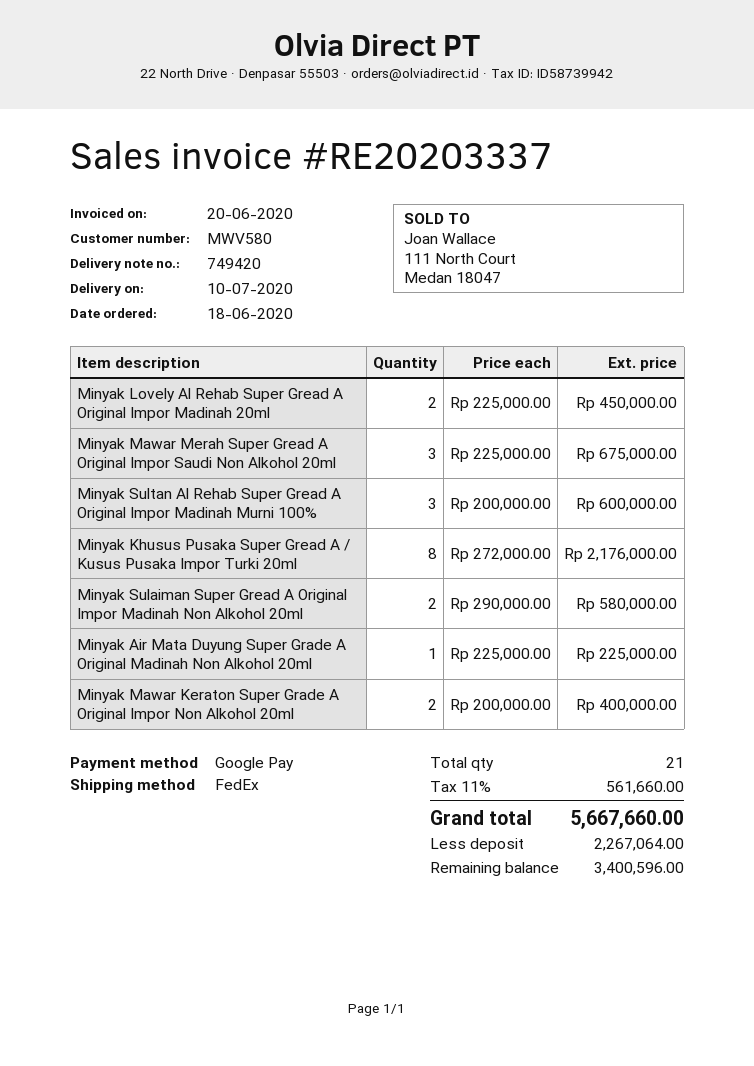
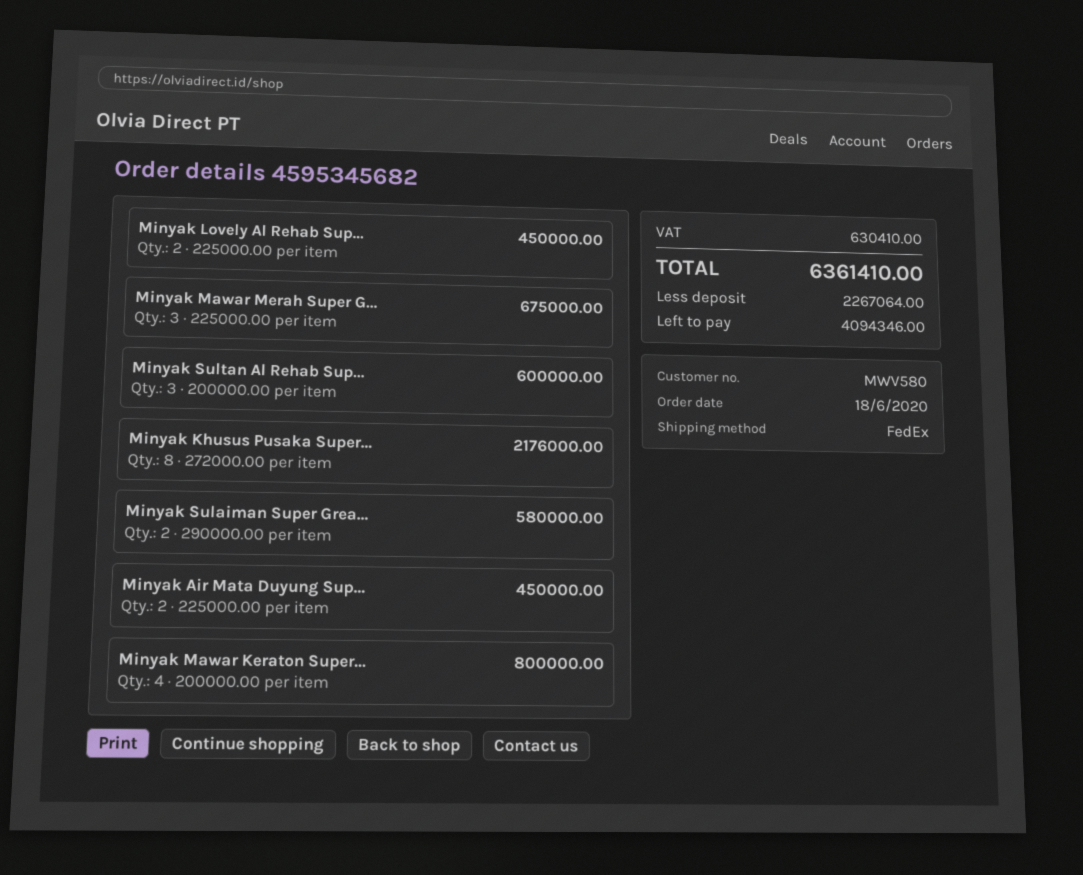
Minyak Air Mata Duyung Super Grade A Original Madinah Non Alkohol 20ml: 1 x 225000.00 = 225000.00 -> 2 x 225000.00 = 450000.00
Minyak Mawar Keraton Super Grade A Original Impor Non Alkohol 20ml: 2 x 200000.00 = 400000.00 -> 4 x 200000.00 = 800000.00
tax: 561660.00 -> 630410.00
total: 5667660.00 -> 6361410.00
balance: 3400596.00 -> 4094346.00

